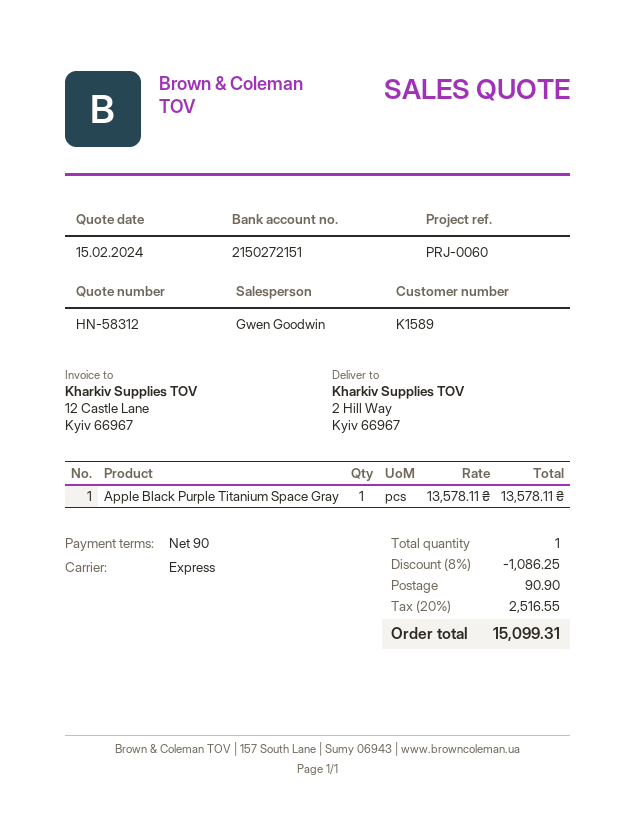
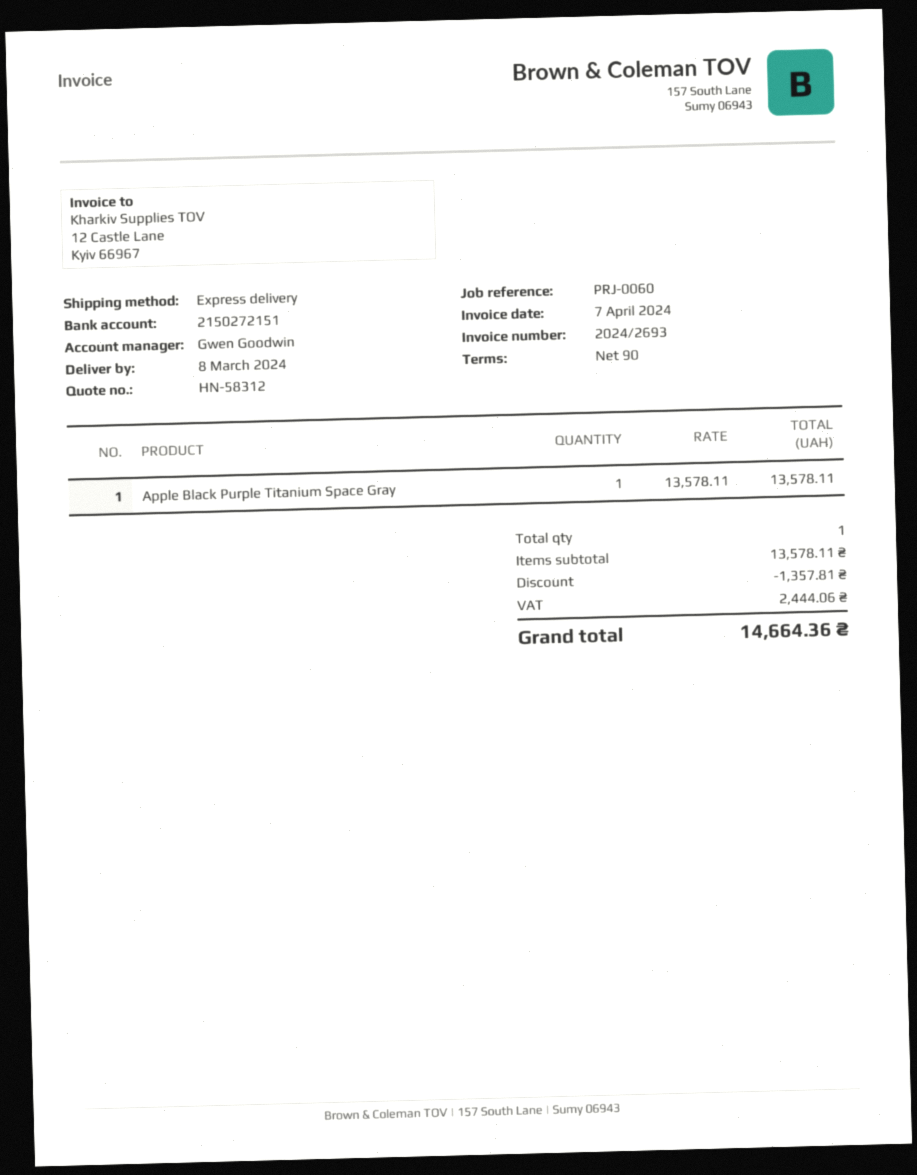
discount: 1086.25 -> 1357.81
shipping: 90.90 -> none
tax: 2516.55 -> 2444.06
total: 15099.31 -> 14664.36

